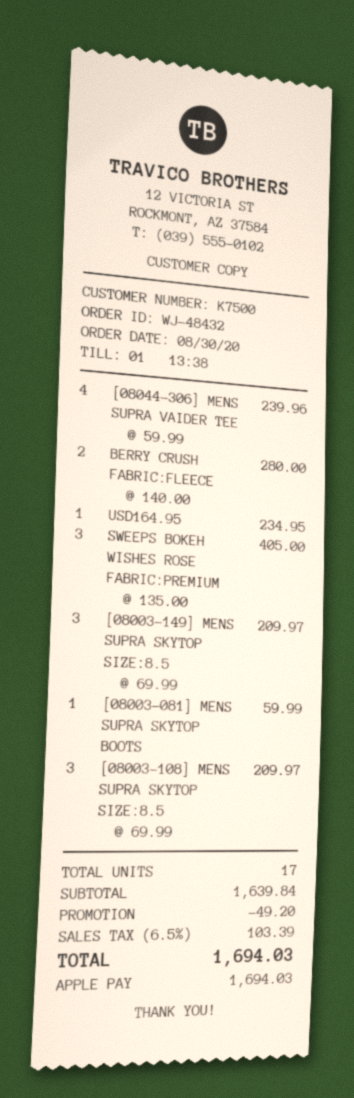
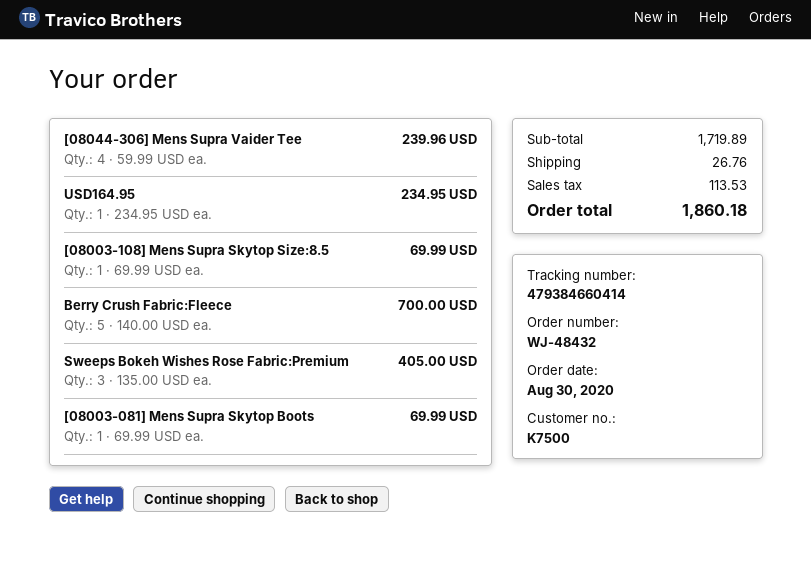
BERRY CRUSH FABRIC:FLEECE: 2 x 140.00 = 280.00 -> 5 x 140.00 = 700.00
[08003-149] MENS SUPRA SKYTOP SIZE:8.5: 3 x 69.99 = 209.97 -> none
[08003-081] MENS SUPRA SKYTOP BOOTS: 1 x 59.99 = 59.99 -> 1 x 69.99 = 69.99
[08003-108] MENS SUPRA SKYTOP SIZE:8.5: 3 x 69.99 = 209.97 -> 1 x 69.99 = 69.99
subtotal: 1639.84 -> 1719.89
discount: 49.20 -> none
shipping: none -> 26.76
tax: 103.39 -> 113.53
total: 1694.03 -> 1860.18

